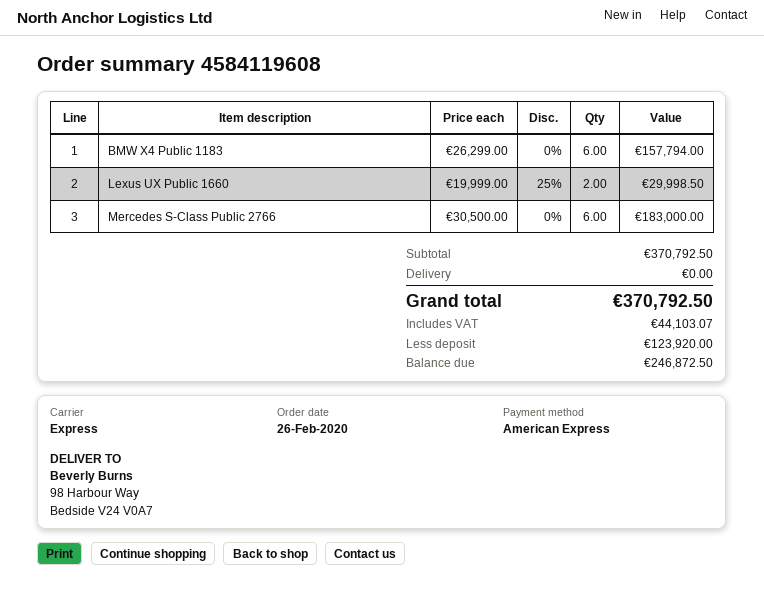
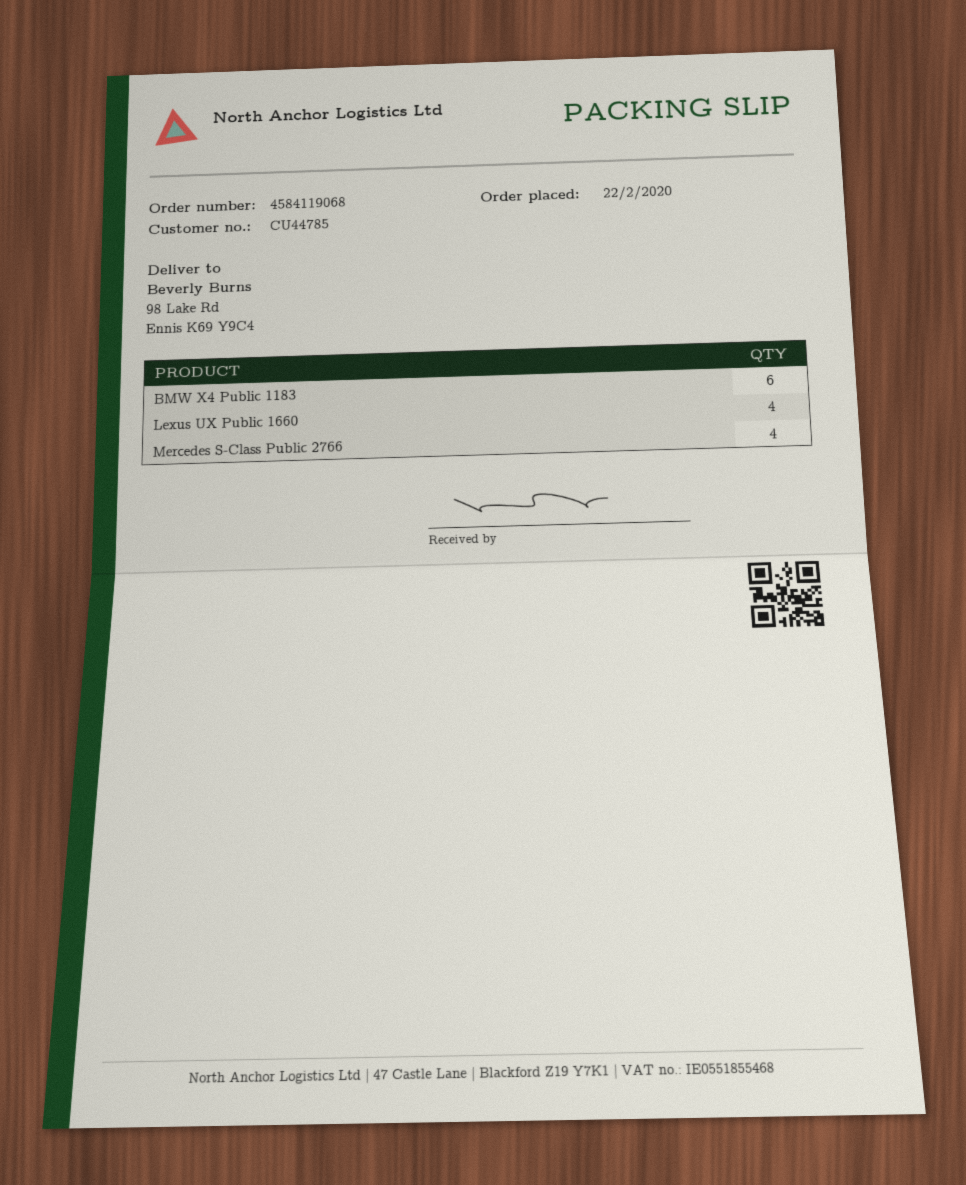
order number: 4584119608 -> 4584119068
order date: 2020-02-26 -> 2020-02-22
ship to: 98 Harbour Way, Bedside V24 V0A7 -> 98 Lake Rd, Ennis K69 Y9C4
Lexus UX Public 1660: 2 -> 4
Mercedes S-Class Public 2766: 6 -> 4

